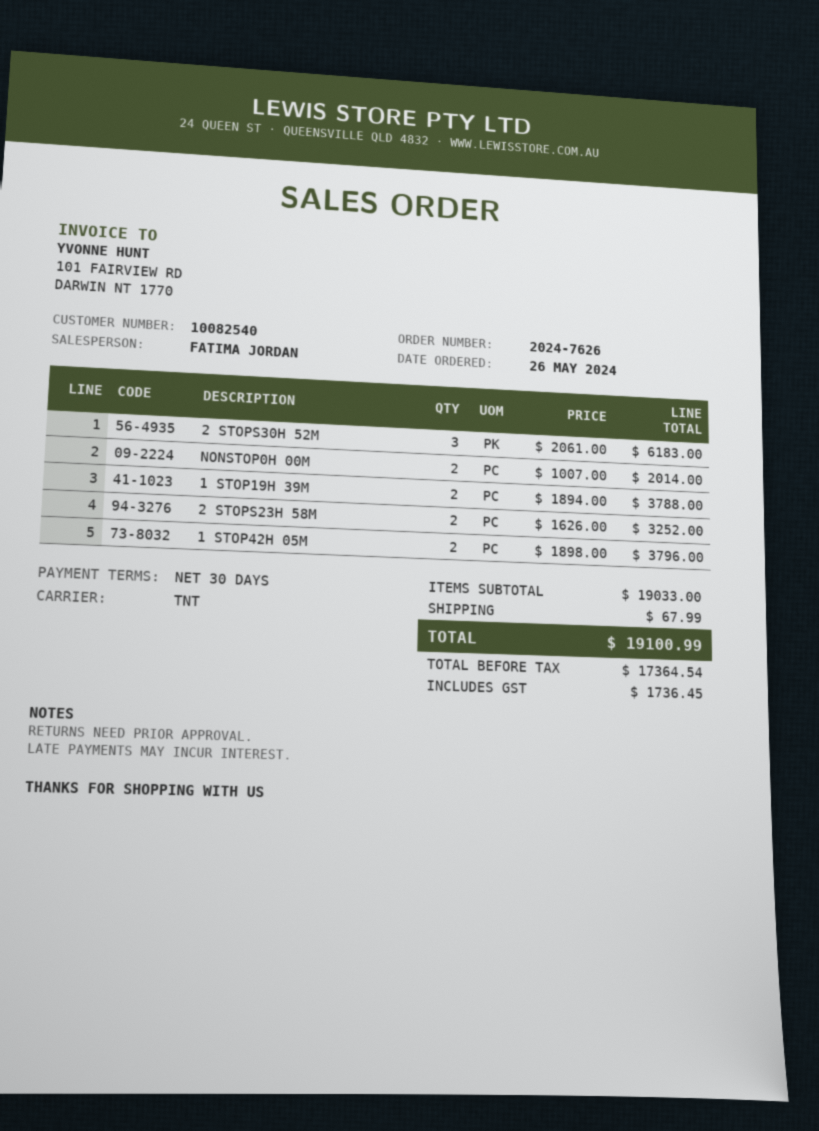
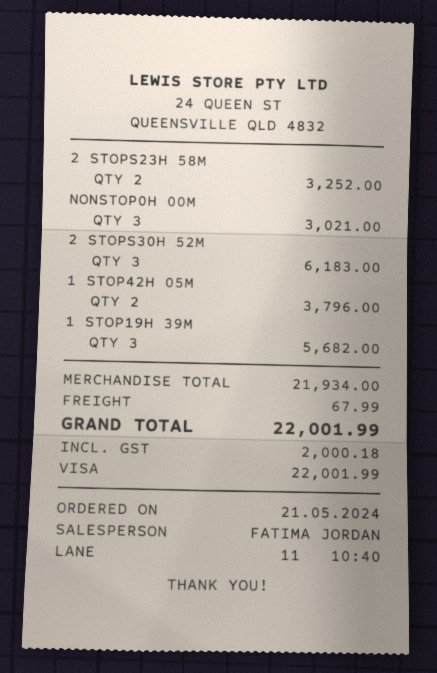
order date: 2024-05-26 -> 2024-05-21
NONSTOP0H 00M: 2 for 2014.00 -> 3 for 3021.00
1 STOP19H 39M: 2 for 3788.00 -> 3 for 5682.00
subtotal: 19033.00 -> 21934.00
tax: 1736.45 -> 2000.18
total: 19100.99 -> 22001.99

